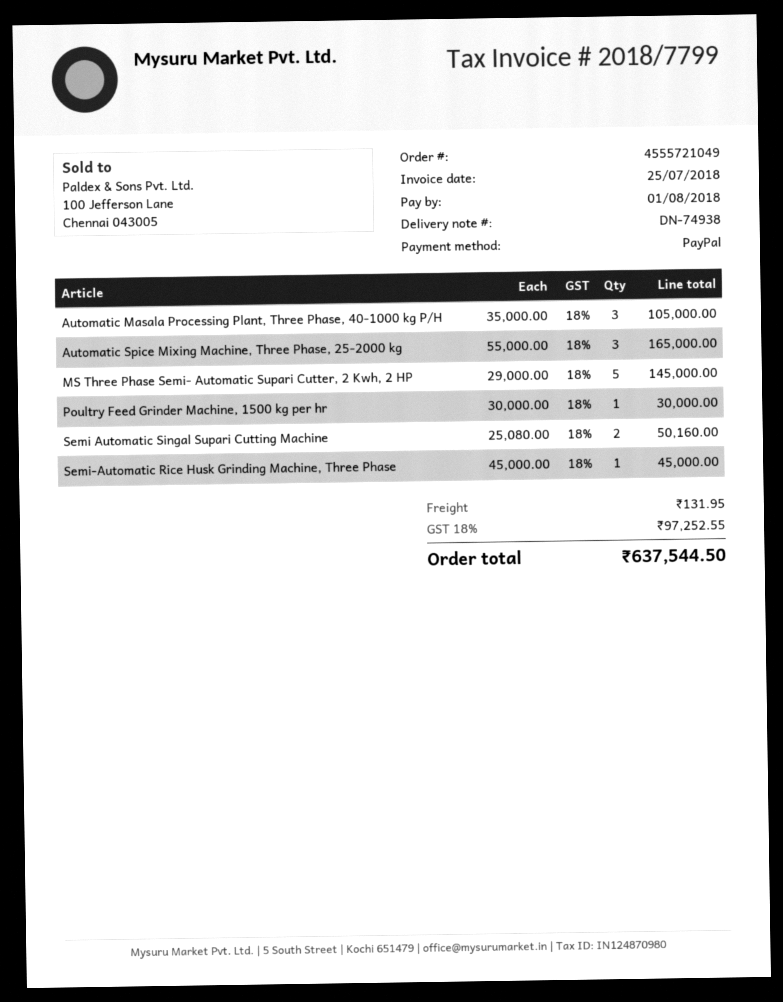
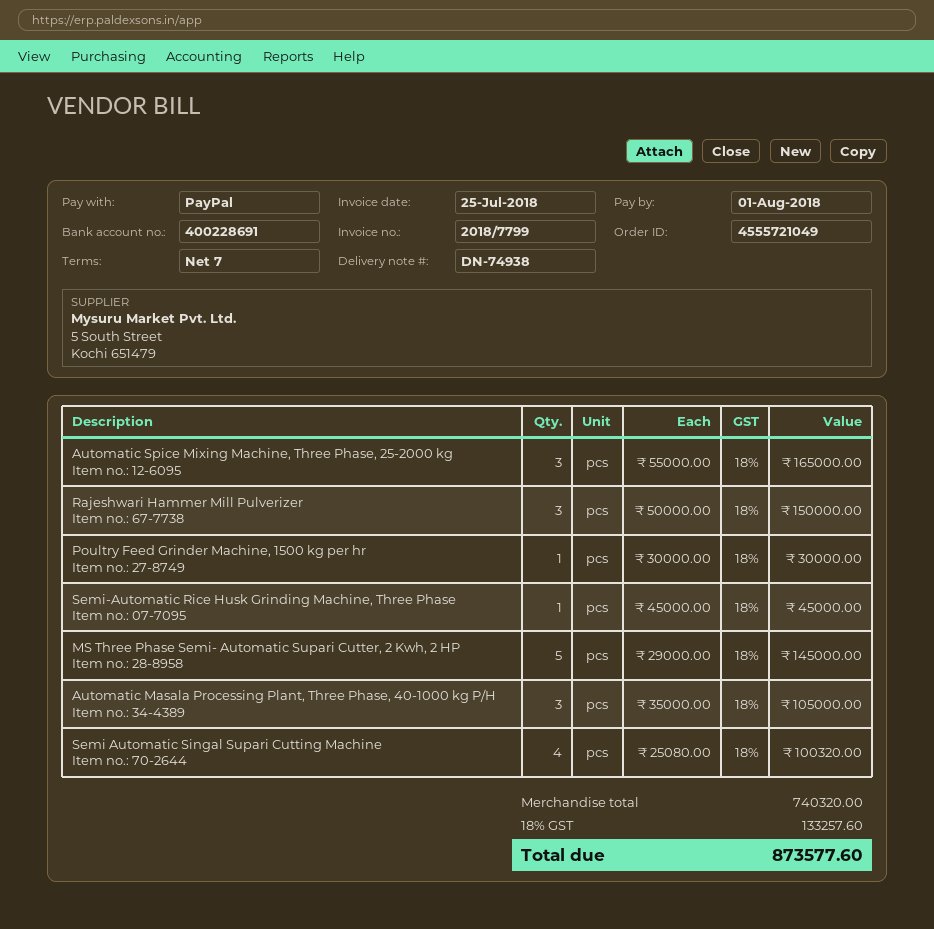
Semi Automatic Singal Supari Cutting Machine: 2 x 25080.00 = 50160.00 -> 4 x 25080.00 = 100320.00
Rajeshwari Hammer Mill Pulverizer: none -> 3 x 50000.00 = 150000.00
shipping: 131.95 -> none
tax: 18% = 97252.55 -> 18% = 133257.60
total: 637544.50 -> 873577.60

